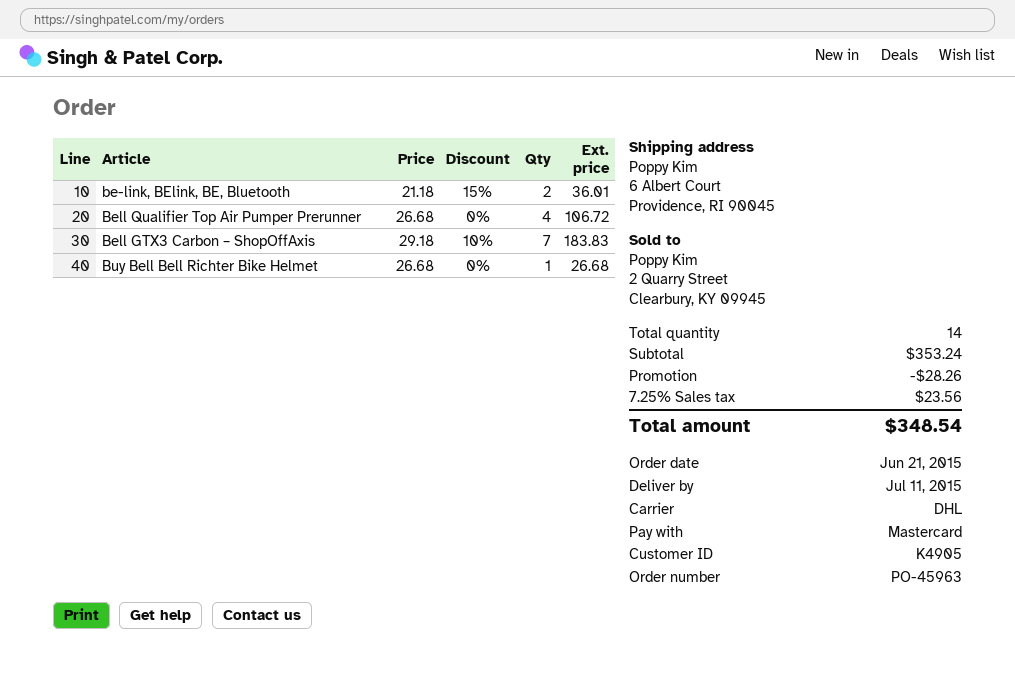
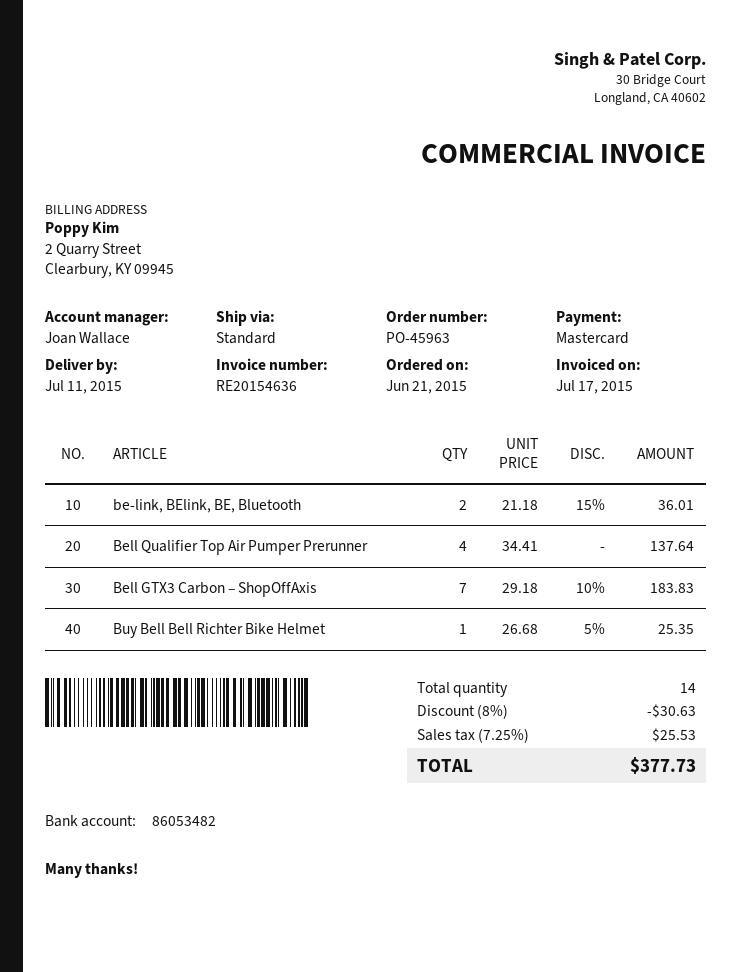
shipping method: DHL -> standard
Bell Qualifier Top Air Pumper Prerunner: 4 x 26.68 = 106.72 -> 4 x 34.41 = 137.64
Buy Bell Bell Richter Bike Helmet: 1 x 26.68 = 26.68 -> 1 x 26.68 - 5% = 25.35
discount: 28.26 -> 30.63
tax: 7.25% = 23.56 -> 7.25% = 25.53
total: 348.54 -> 377.73

